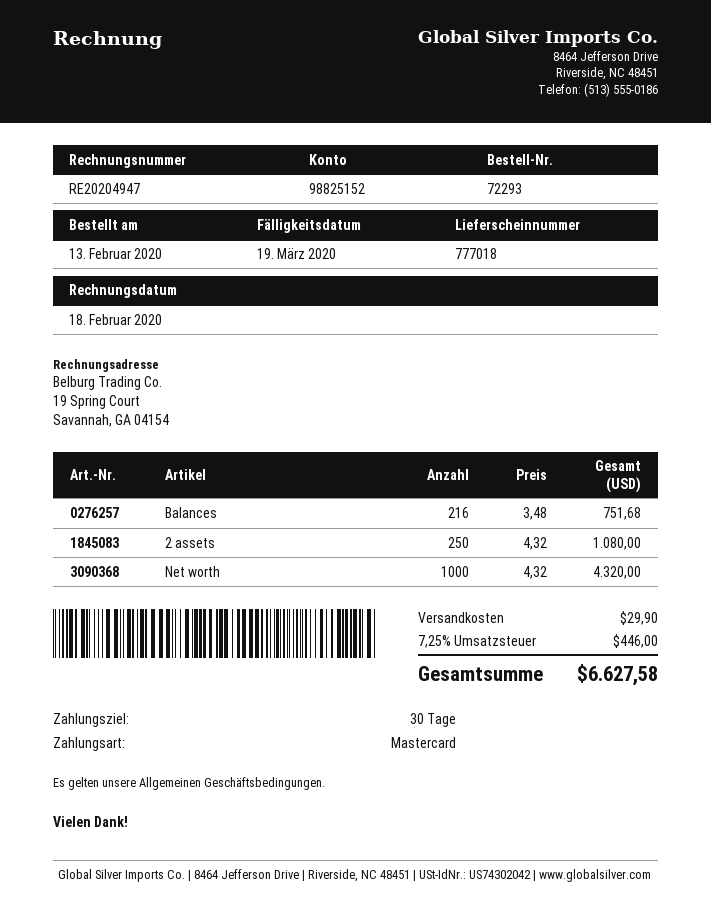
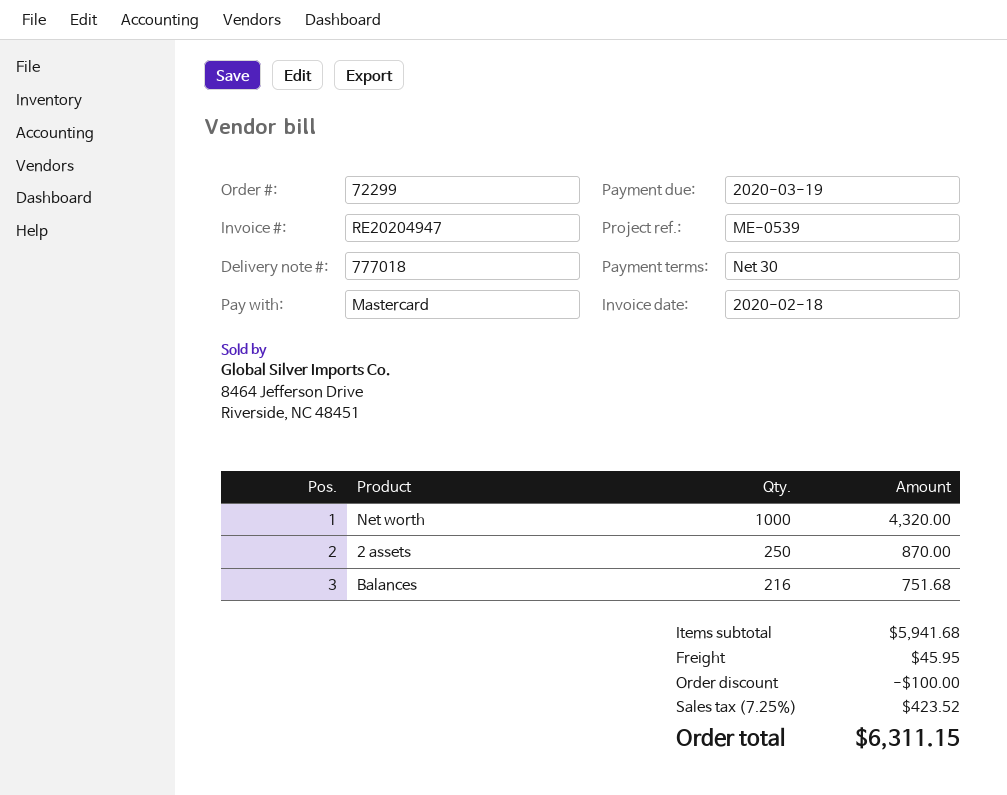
order number: 72293 -> 72299
2 assets: 250 for 1080.00 -> 250 for 870.00
discount: none -> 100.00
shipping: 29.90 -> 45.95
tax: 7.25% = 446.00 -> 7.25% = 423.52
total: 6627.58 -> 6311.15

